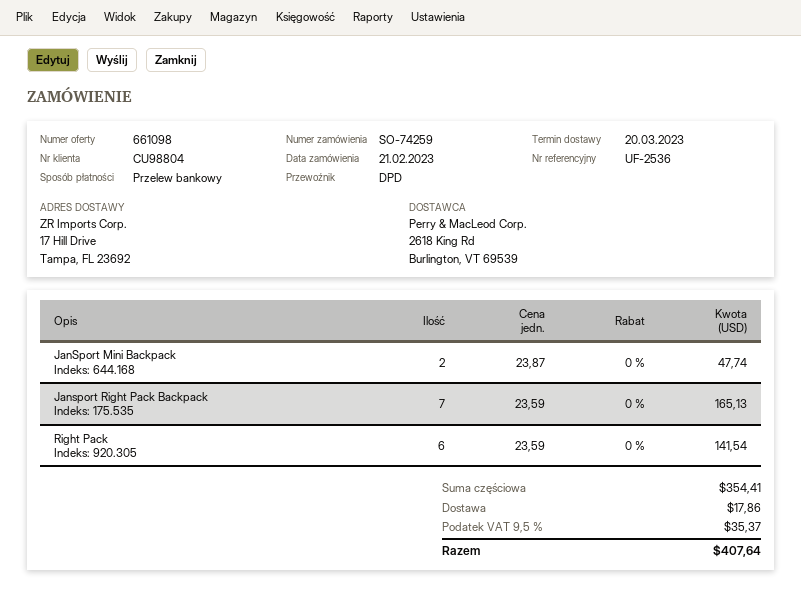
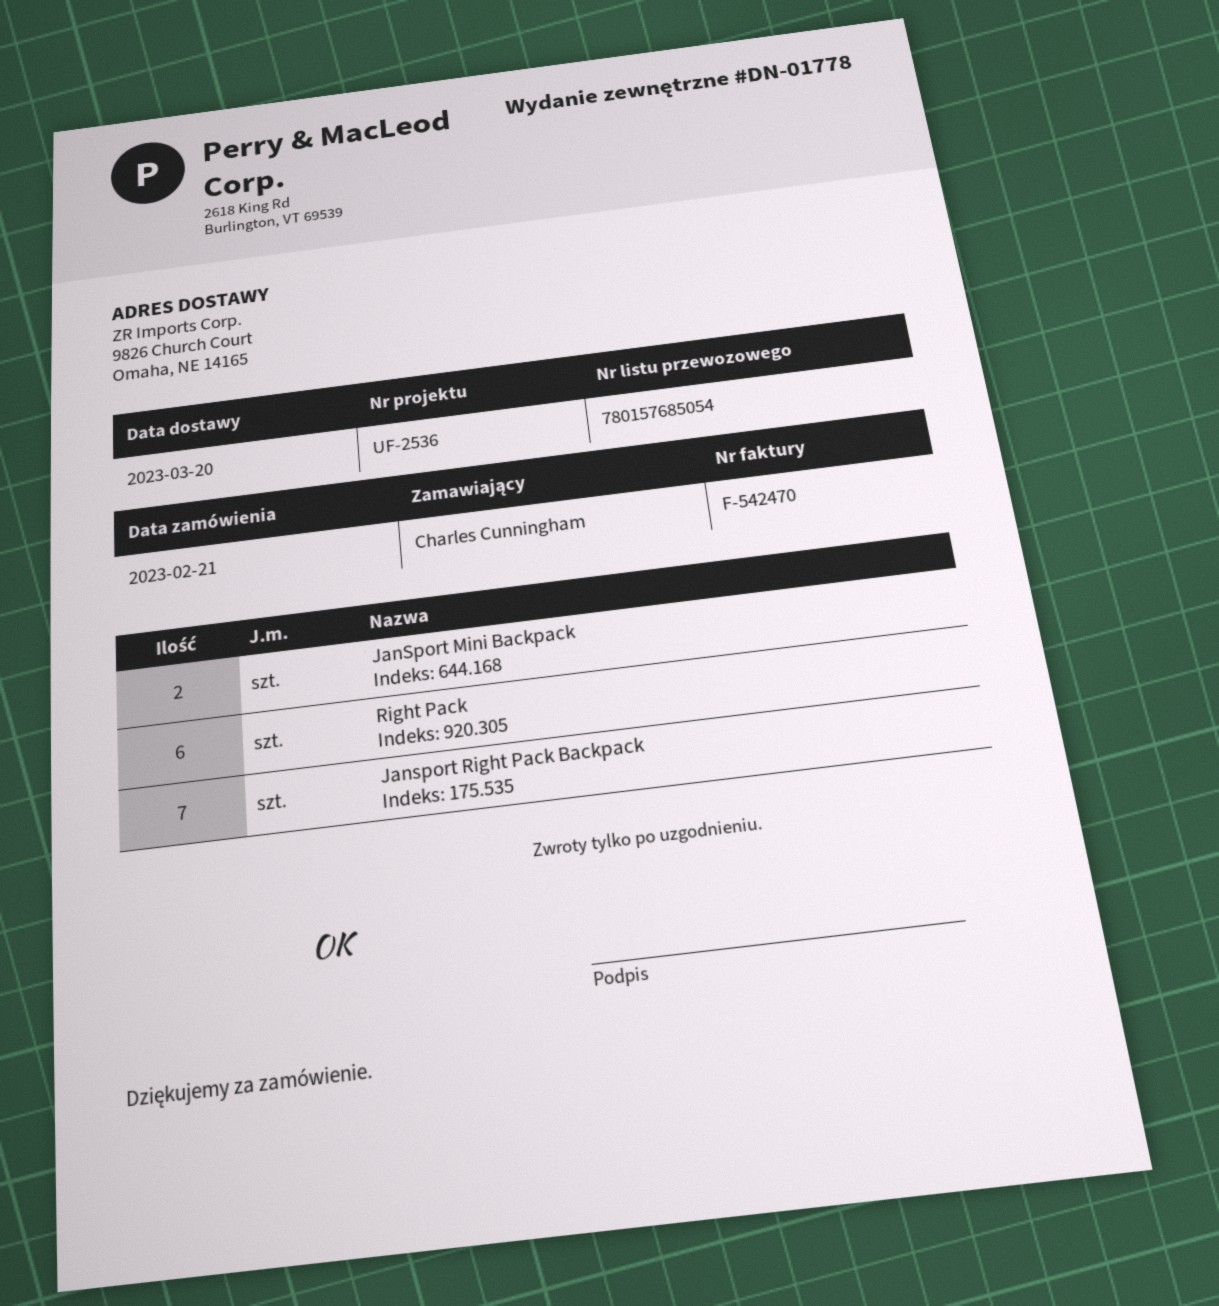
ship to: 17 Hill Drive, Tampa, FL 23692 -> 9826 Church Court, Omaha, NE 14165

